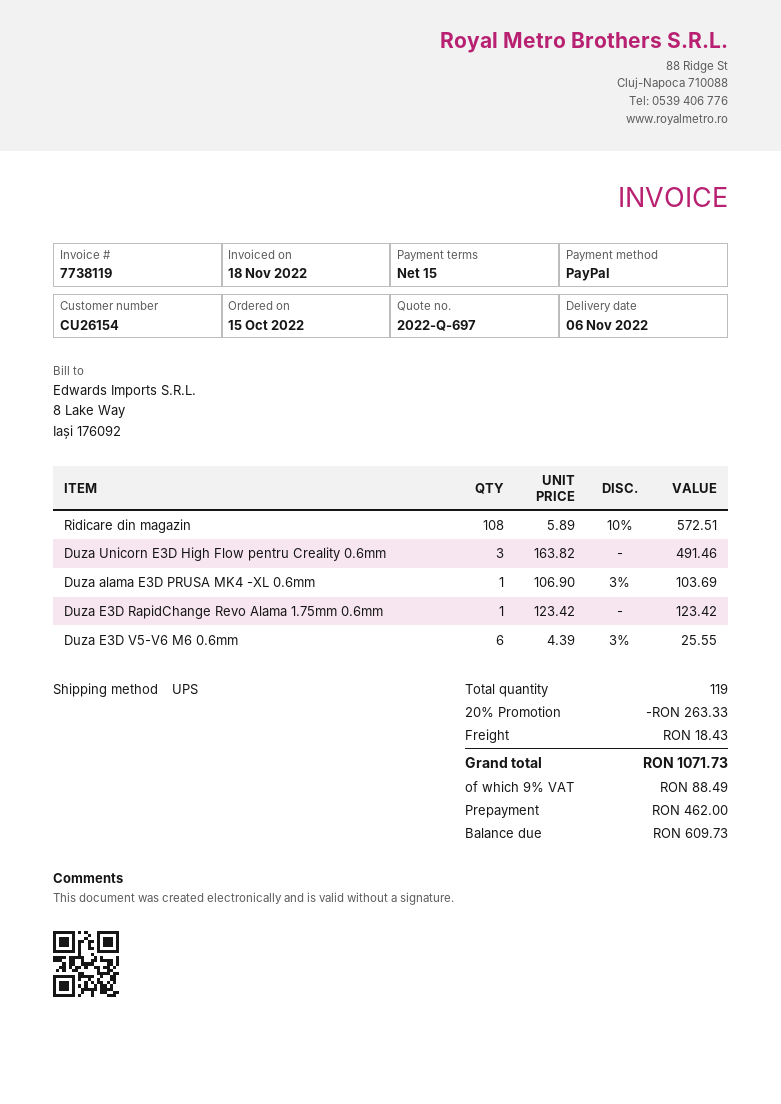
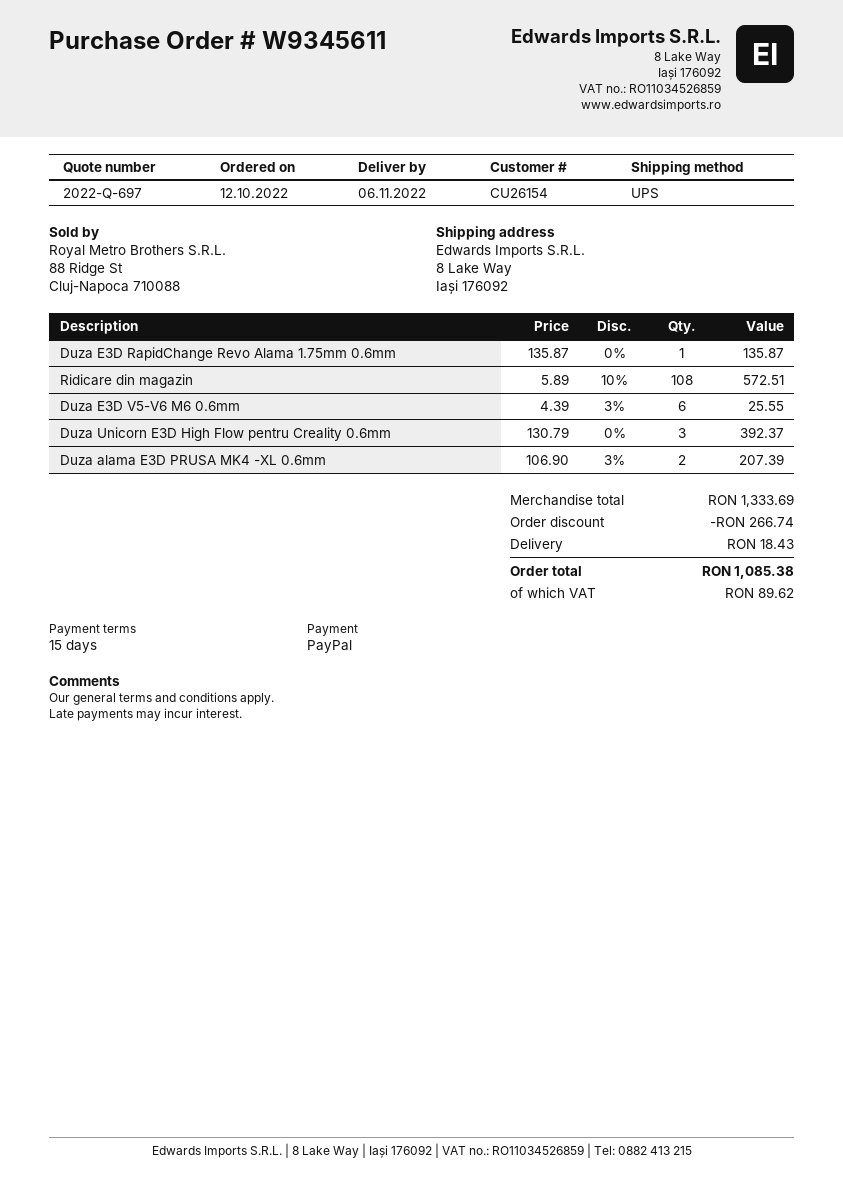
order date: 2022-10-15 -> 2022-10-12
Duza Unicorn E3D High Flow pentru Creality 0.6mm: 3 x 163.82 = 491.46 -> 3 x 130.79 = 392.37
Duza alama E3D PRUSA MK4 -XL 0.6mm: 1 x 106.90 - 3% = 103.69 -> 2 x 106.90 - 3% = 207.39
Duza E3D RapidChange Revo Alama 1.75mm 0.6mm: 1 x 123.42 = 123.42 -> 1 x 135.87 = 135.87
discount: 263.33 -> 266.74
tax: 88.49 -> 89.62
total: 1071.73 -> 1085.38

